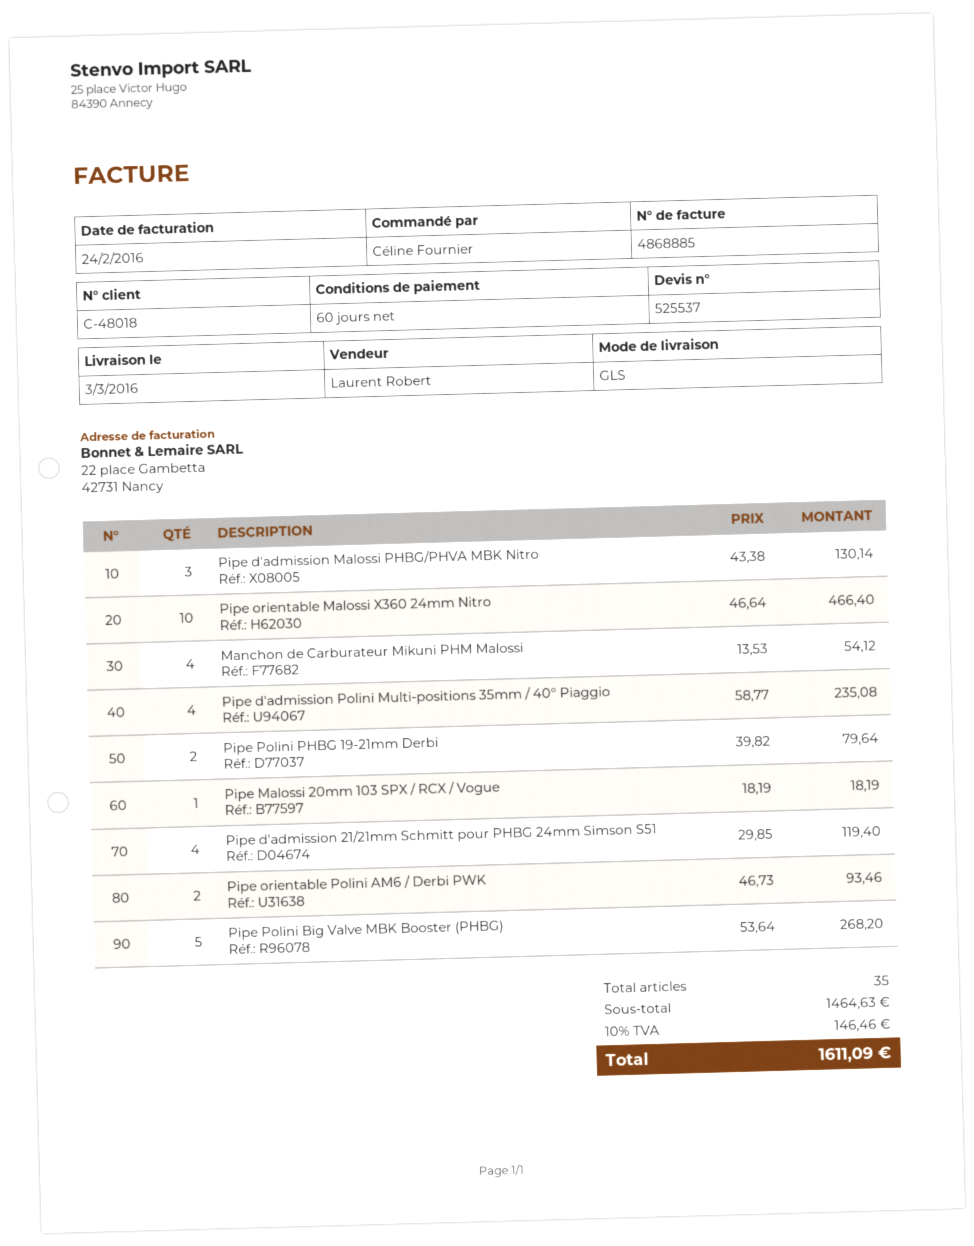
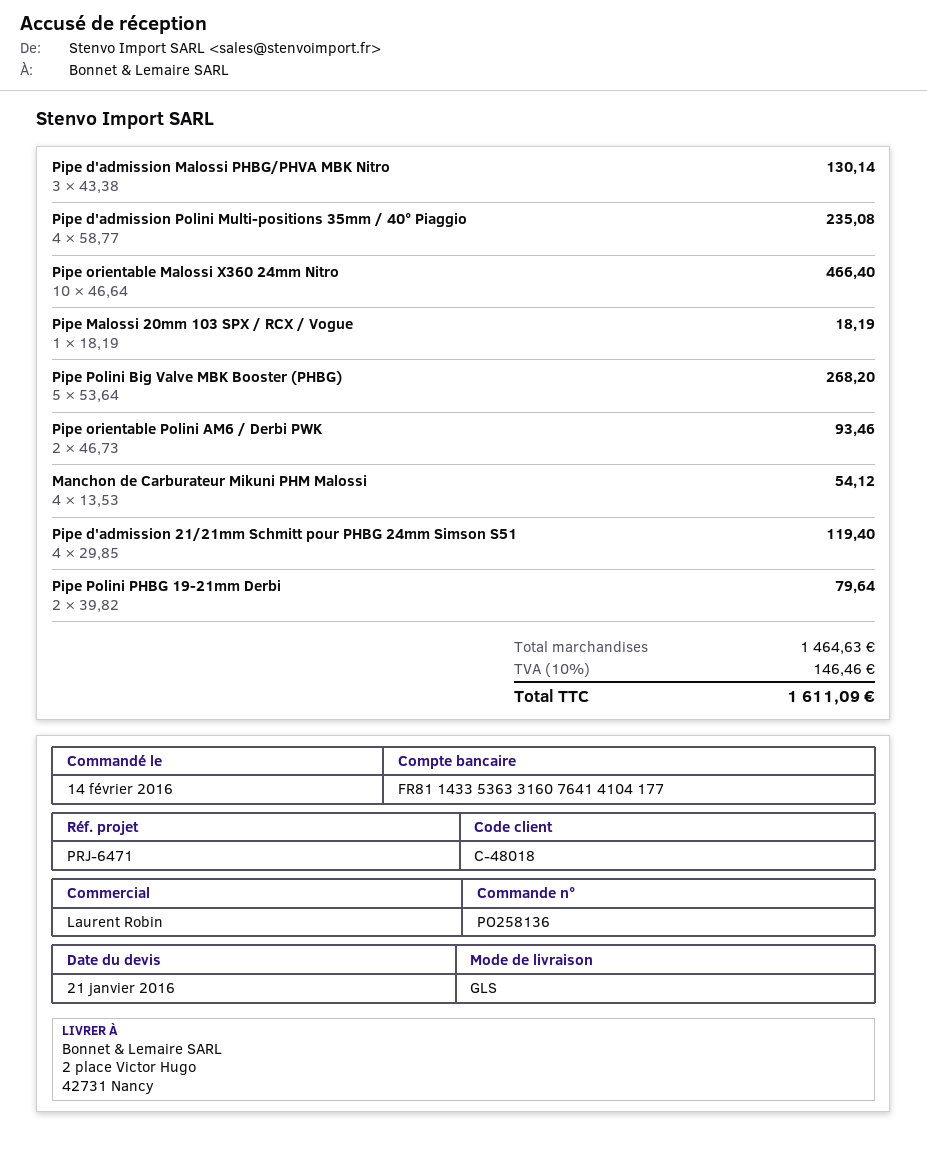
sales rep: Laurent Robert -> Laurent Robin

